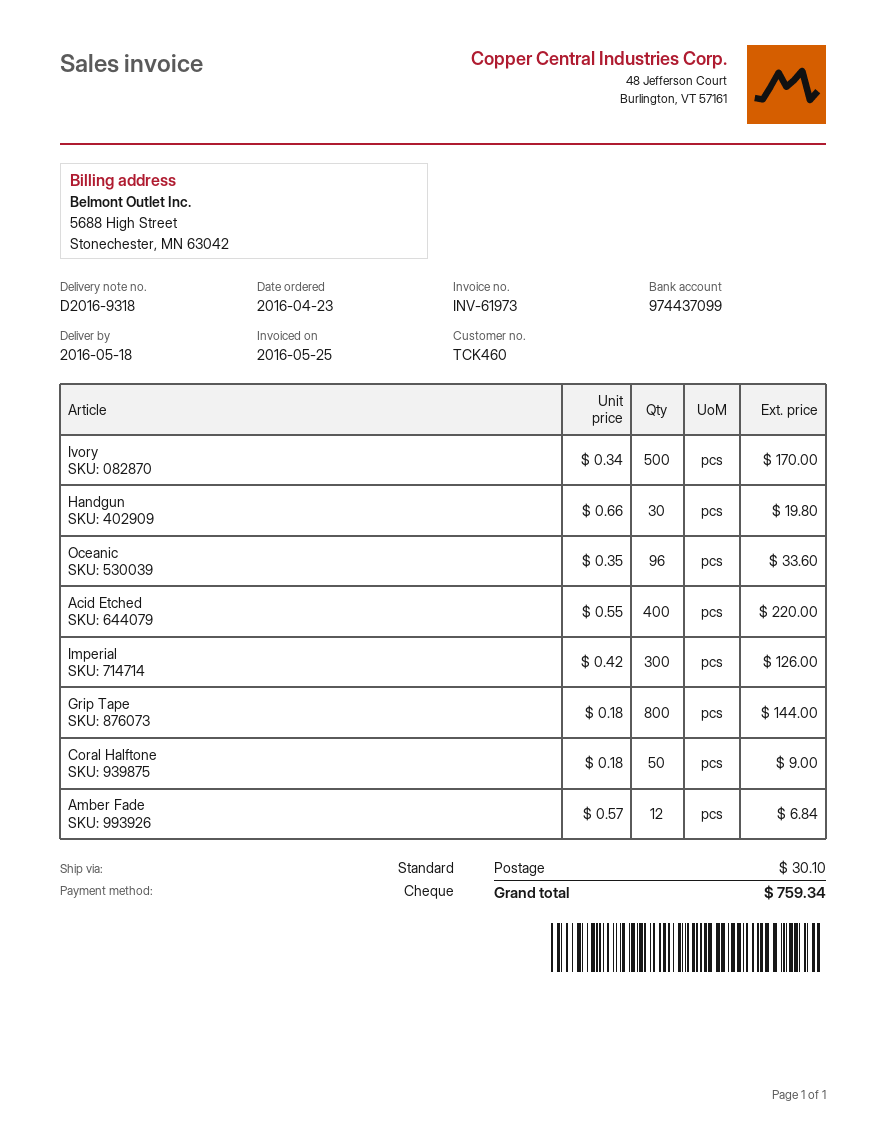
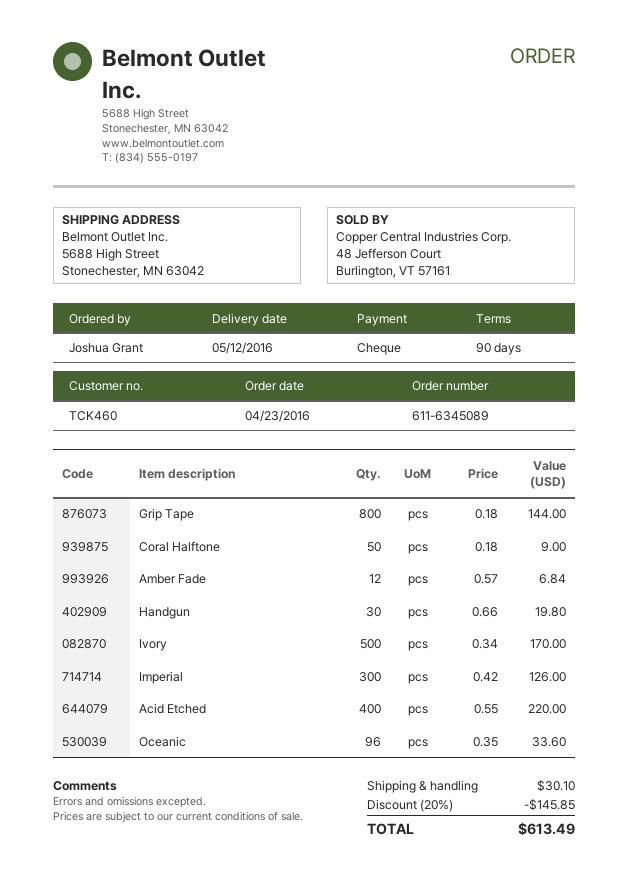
delivery date: 2016-05-18 -> 2016-05-12
discount: none -> 20% = 145.85
total: 759.34 -> 613.49

